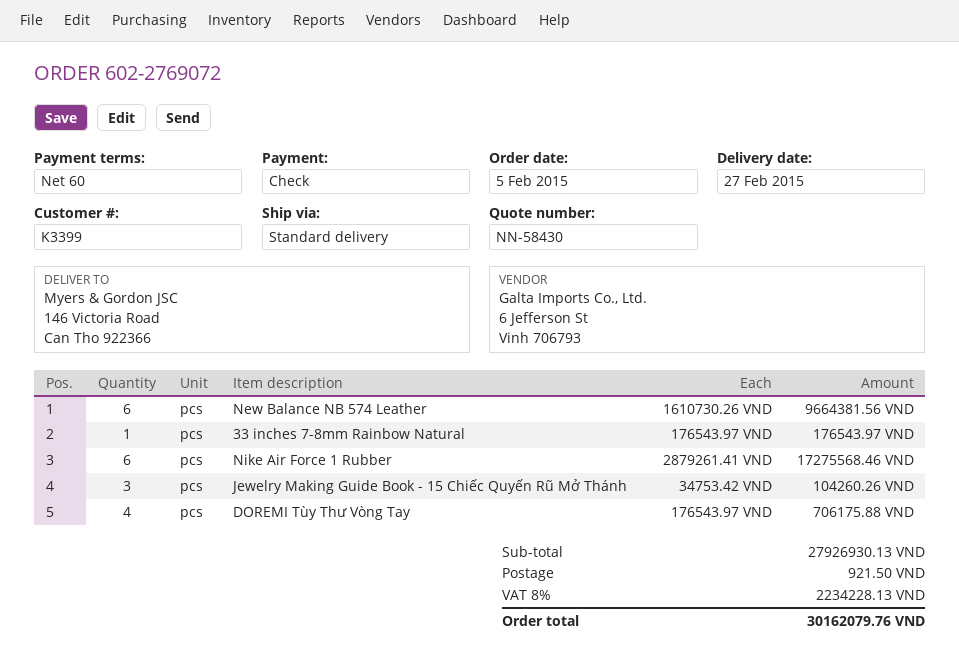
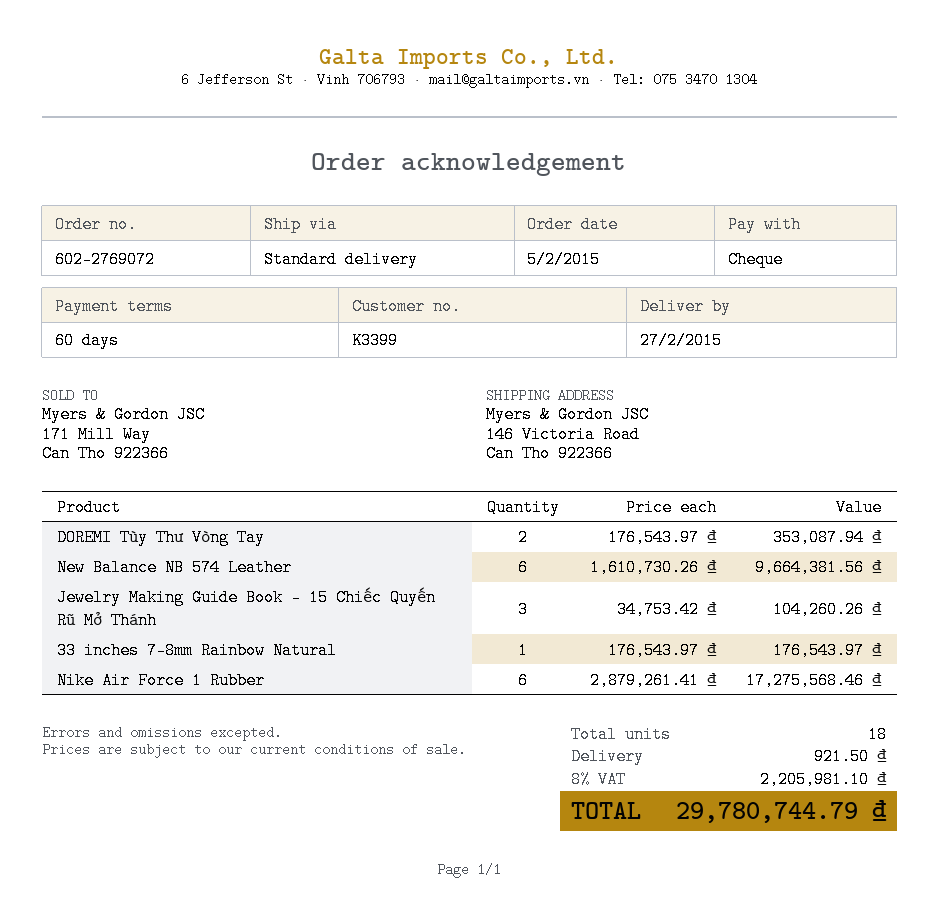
DOREMI Tùy Thư Vòng Tay: 4 x 176543.97 = 706175.88 -> 2 x 176543.97 = 353087.94
tax: 8% = 2234228.13 -> 8% = 2205981.10
total: 30162079.76 -> 29780744.79

